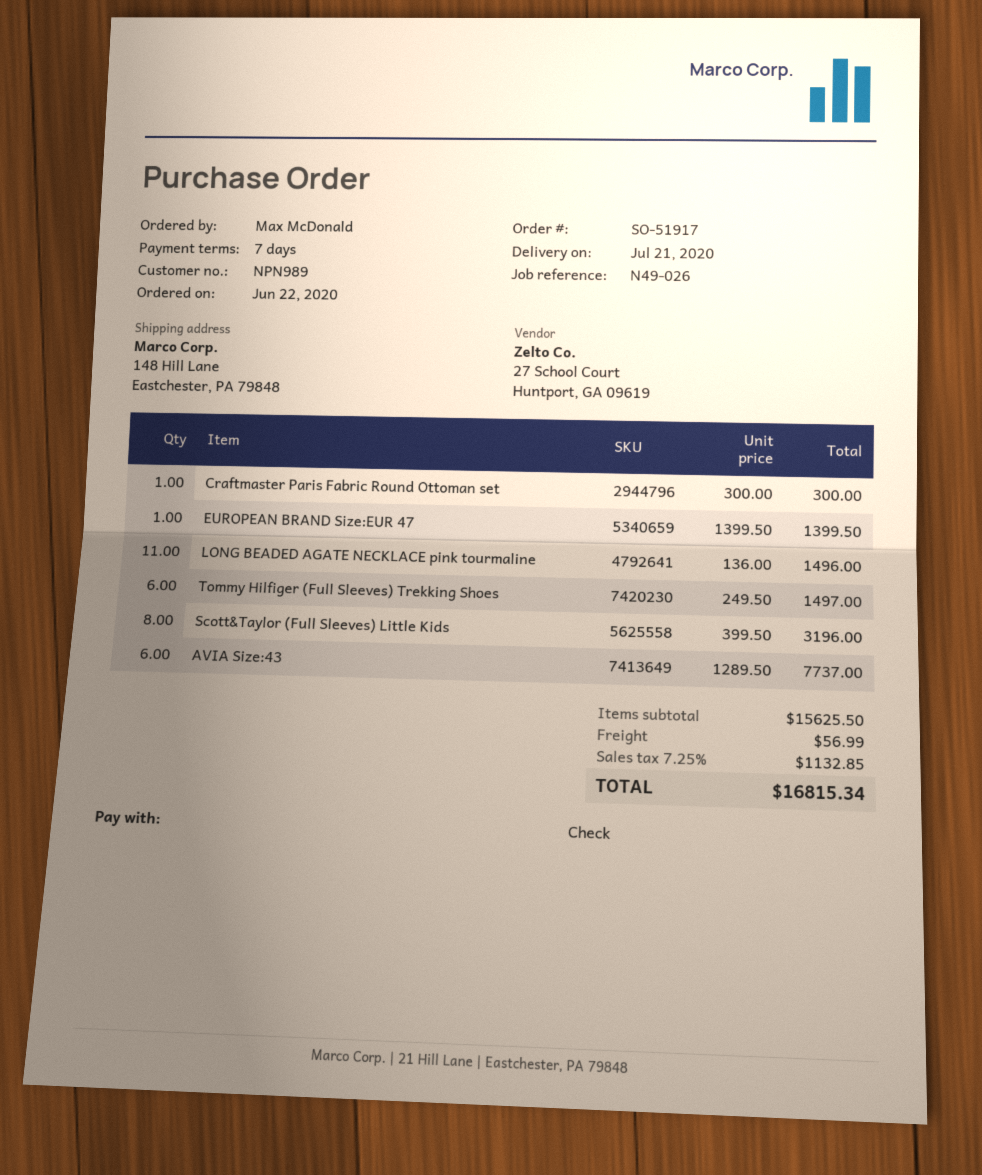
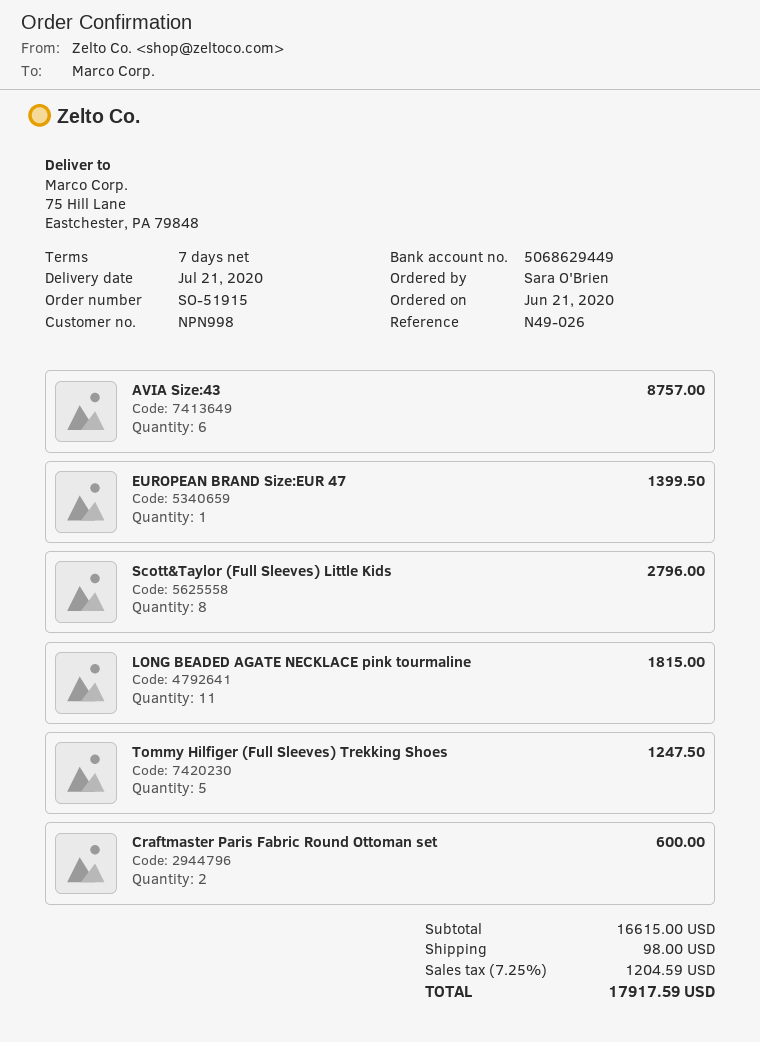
order number: SO-51917 -> SO-51915
order date: 2020-06-22 -> 2020-06-21
customer number: NPN989 -> NPN998
ordered by: Max McDonald -> Sara O'Brien
ship to: 148 Hill Lane, Eastchester, PA 79848 -> 75 Hill Lane, Eastchester, PA 79848
Craftmaster Paris Fabric Round Ottoman set: 1 for 300.00 -> 2 for 600.00
LONG BEADED AGATE NECKLACE pink tourmaline: 11 for 1496.00 -> 11 for 1815.00
Tommy Hilfiger (Full Sleeves) Trekking Shoes: 6 for 1497.00 -> 5 for 1247.50
Scott&Taylor (Full Sleeves) Little Kids: 8 for 3196.00 -> 8 for 2796.00
AVIA Size:43: 6 for 7737.00 -> 6 for 8757.00
subtotal: 15625.50 -> 16615.00
shipping: 56.99 -> 98.00
tax: 7.25% = 1132.85 -> 7.25% = 1204.59
total: 16815.34 -> 17917.59

